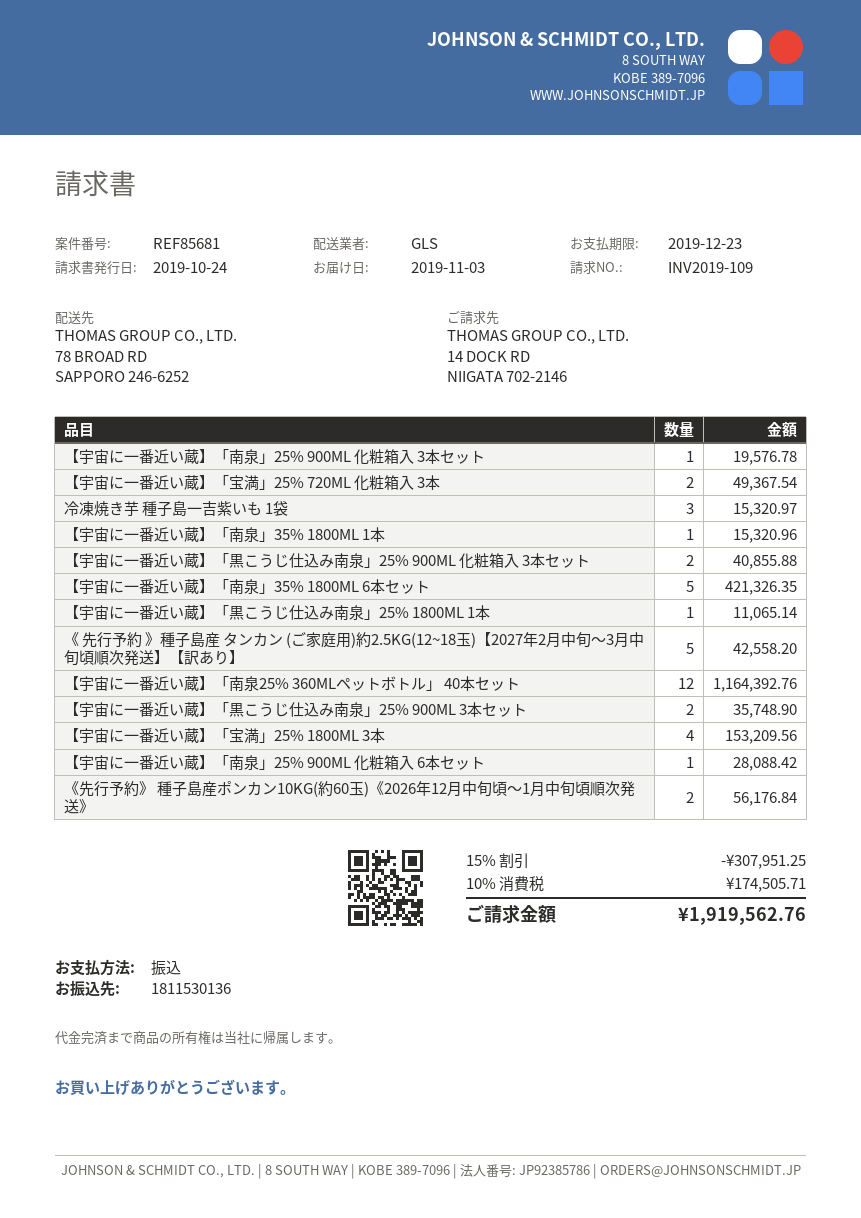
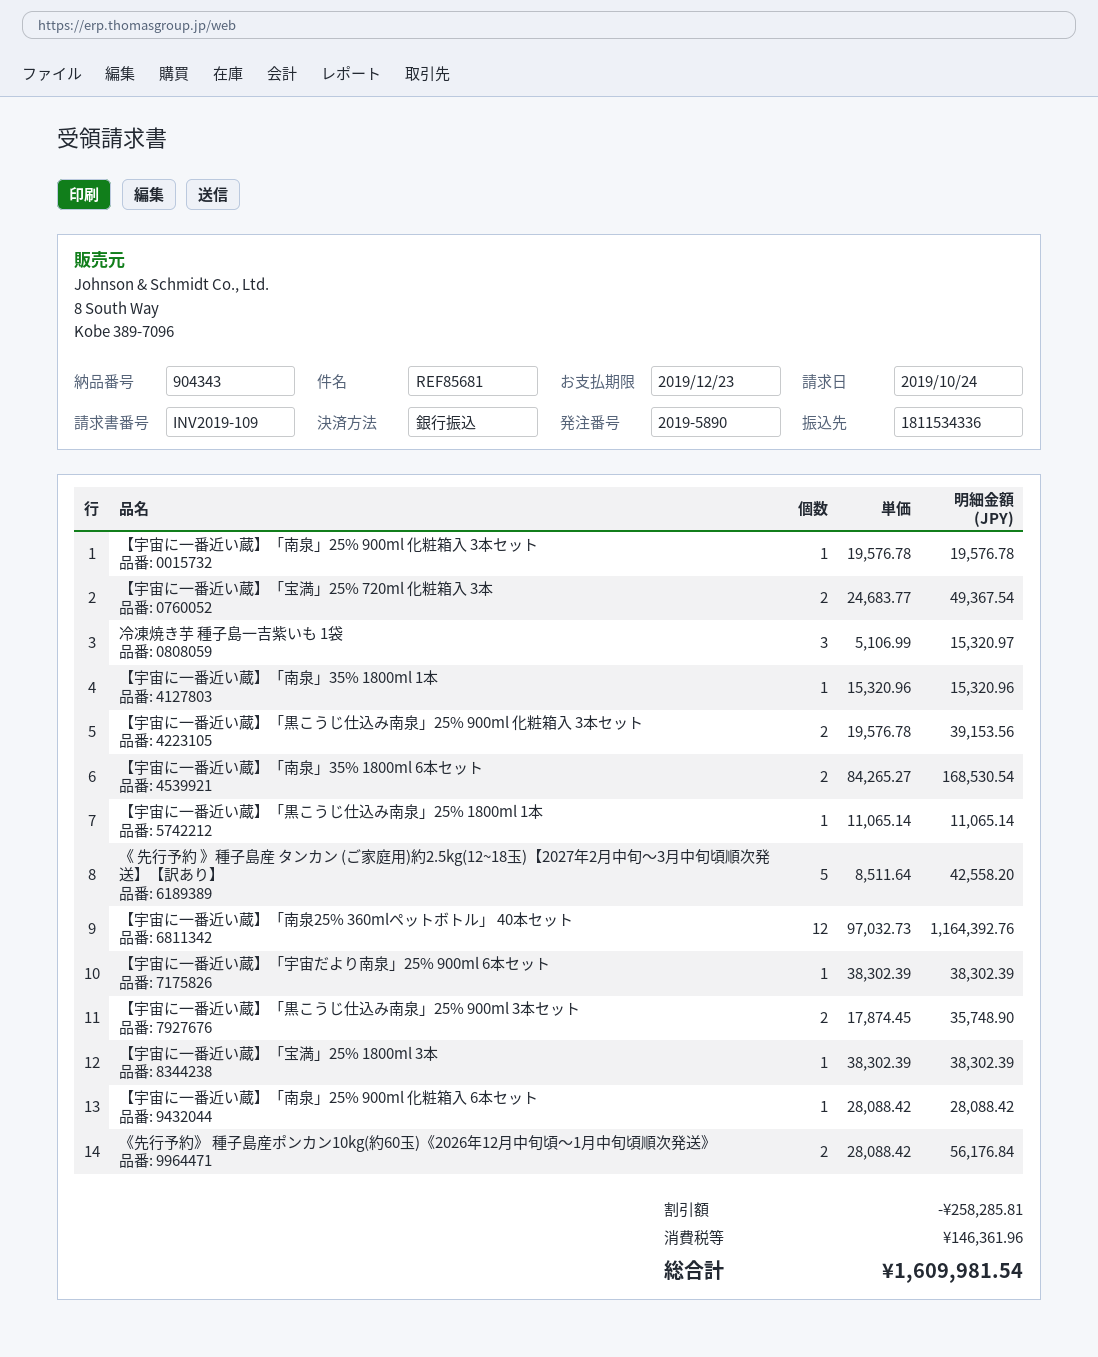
bank account: 1811530136 -> 1811534336
【宇宙に一番近い蔵】「黒こうじ仕込み南泉」25% 900ML 化粧箱入 3本セット: 2 for 40855.88 -> 2 for 39153.56
【宇宙に一番近い蔵】「南泉」35% 1800ML 6本セット: 5 for 421326.35 -> 2 for 168530.54
【宇宙に一番近い蔵】「宝満」25% 1800ML 3本: 4 for 153209.56 -> 1 for 38302.39
【宇宙に一番近い蔵】「宇宙だより南泉」25% 900ml 6本セット: none -> 1 for 38302.39
discount: 307951.25 -> 258285.81
tax: 174505.71 -> 146361.96
total: 1919562.76 -> 1609981.54

